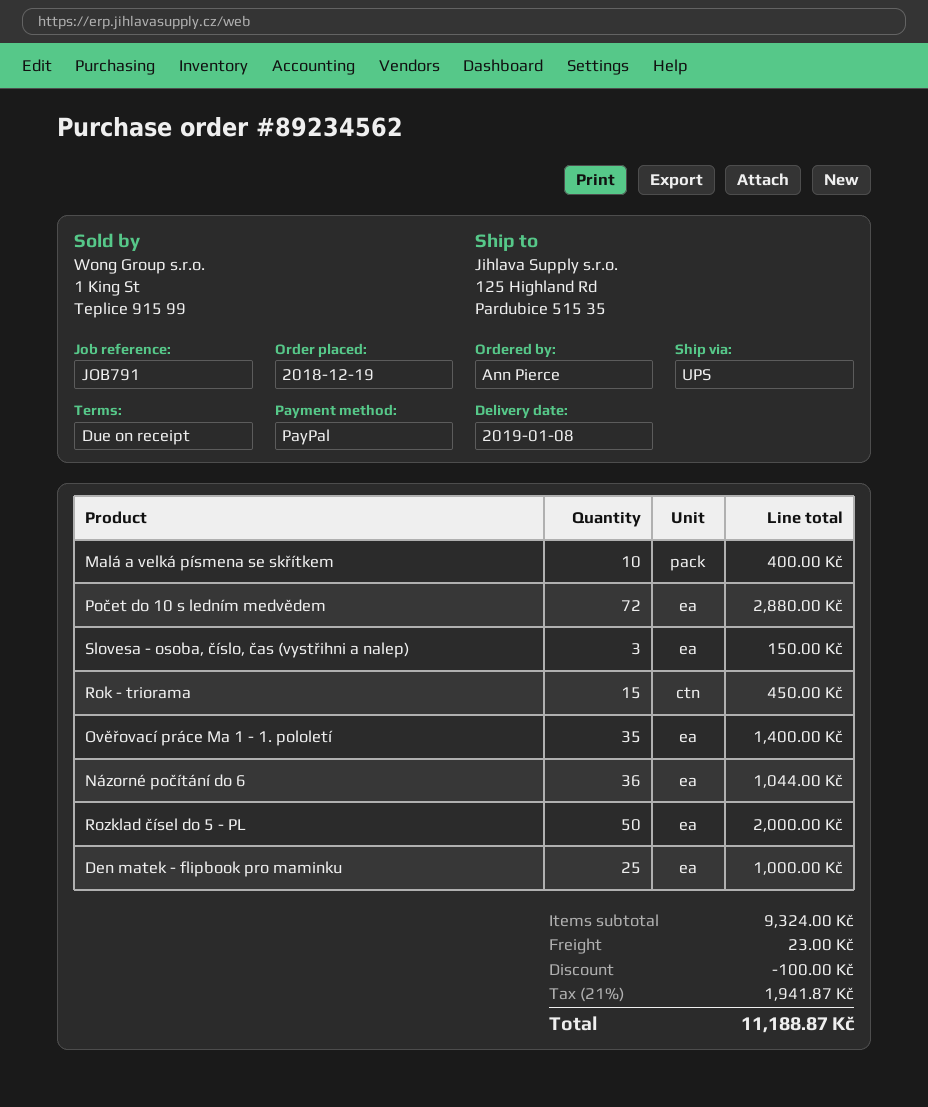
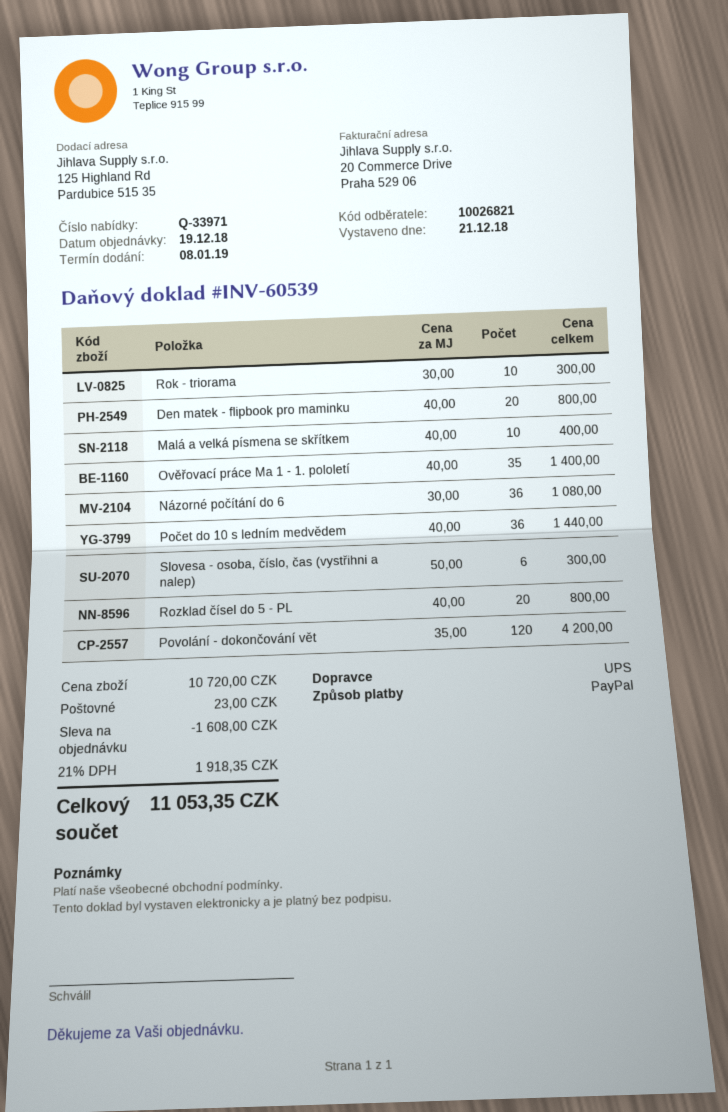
Počet do 10 s ledním medvědem: 72 for 2880.00 -> 36 for 1440.00
Slovesa - osoba, číslo, čas (vystřihni a nalep): 3 for 150.00 -> 6 for 300.00
Rok - triorama: 15 for 450.00 -> 10 for 300.00
Názorné počítání do 6: 36 for 1044.00 -> 36 for 1080.00
Rozklad čísel do 5 - PL: 50 for 2000.00 -> 20 for 800.00
Den matek - flipbook pro maminku: 25 for 1000.00 -> 20 for 800.00
Povolání - dokončování vět: none -> 120 for 4200.00
subtotal: 9324.00 -> 10720.00
discount: 100.00 -> 1608.00
tax: 21% = 1941.87 -> 21% = 1918.35
total: 11188.87 -> 11053.35

